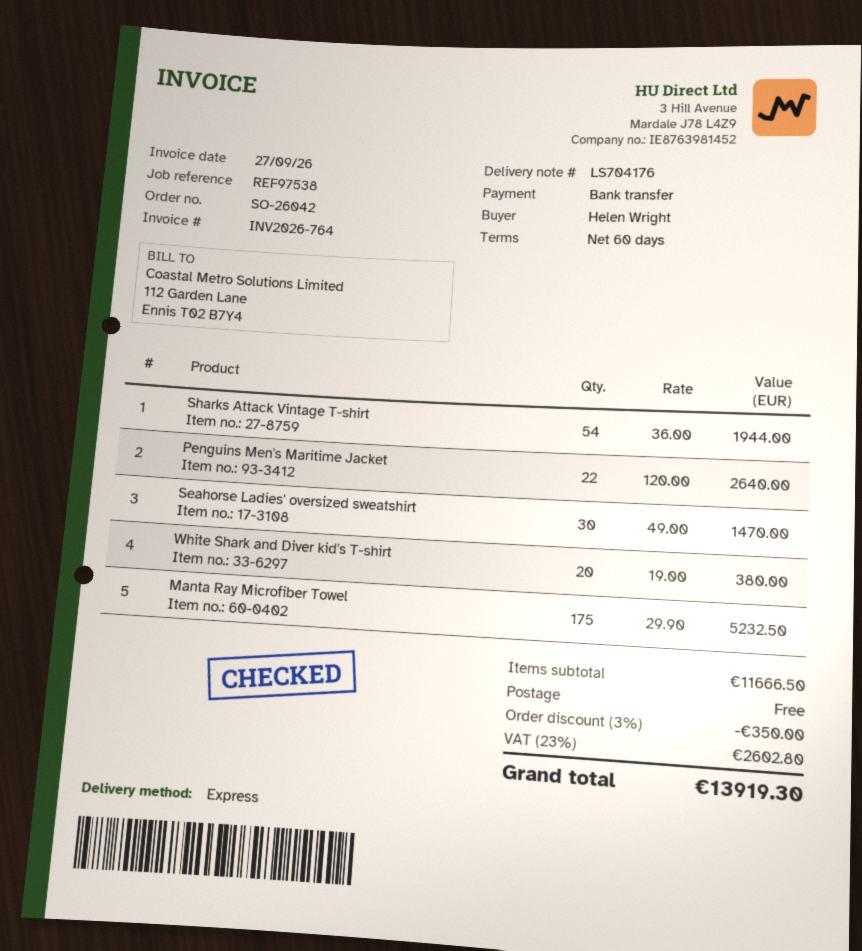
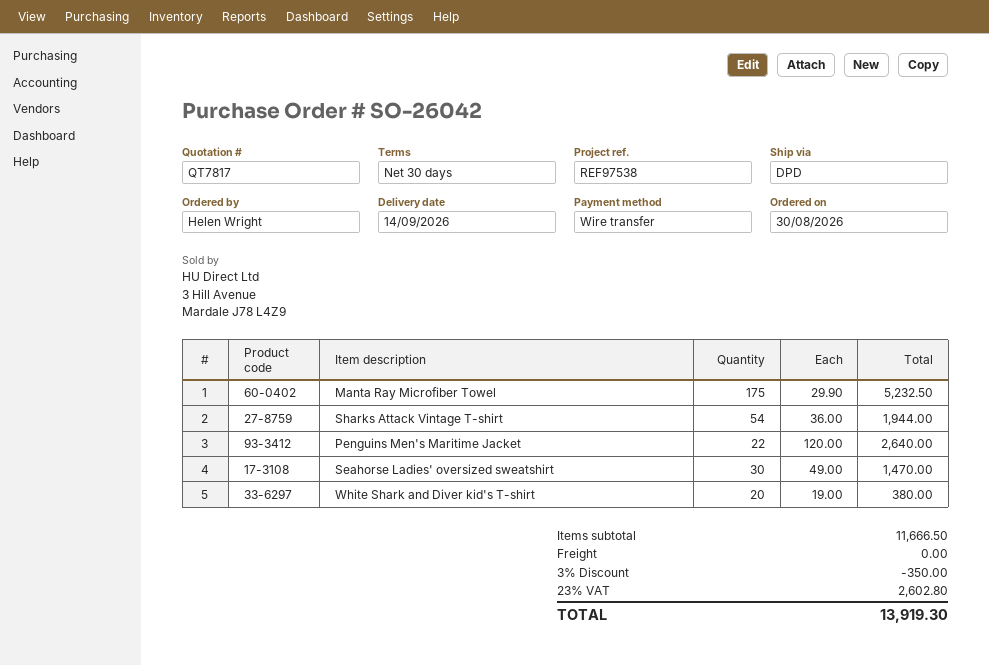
payment terms: 60 days -> 30 days
shipping method: express -> DPD

